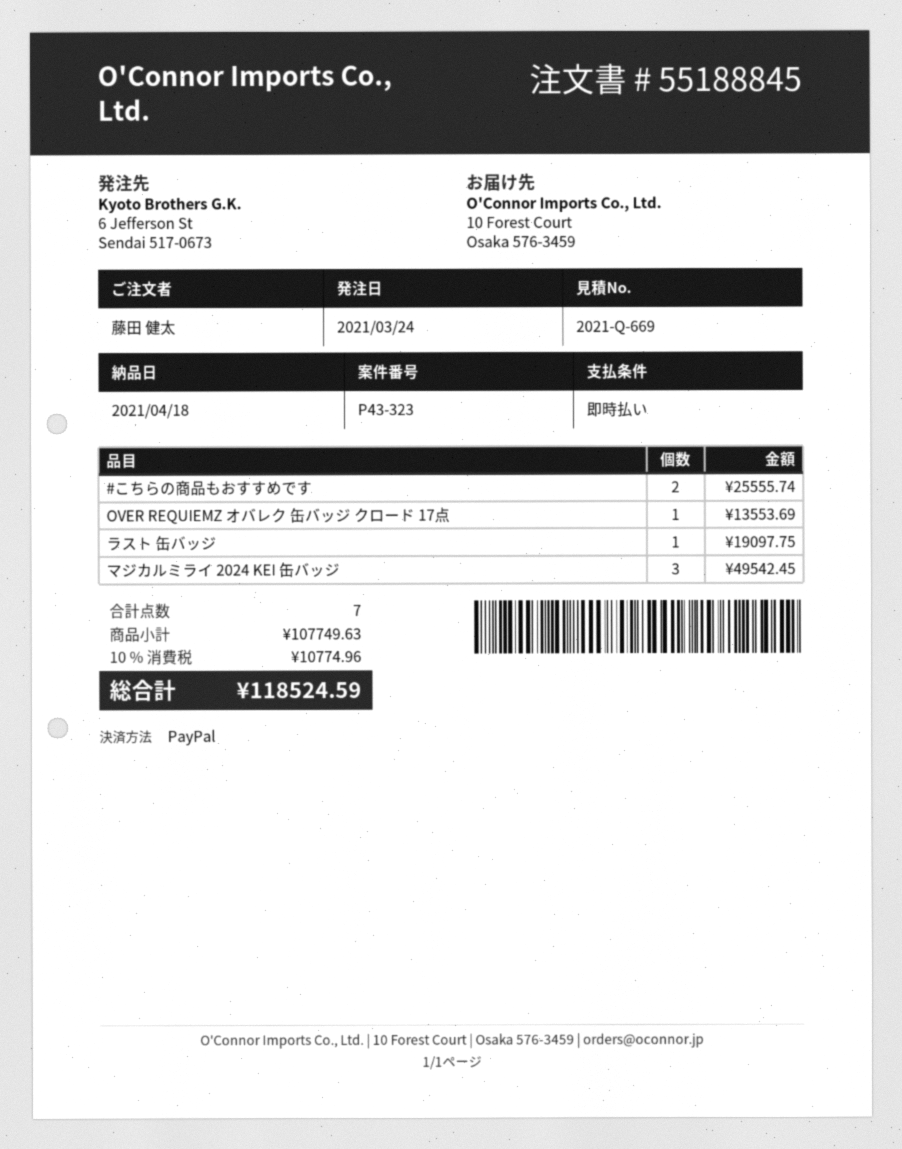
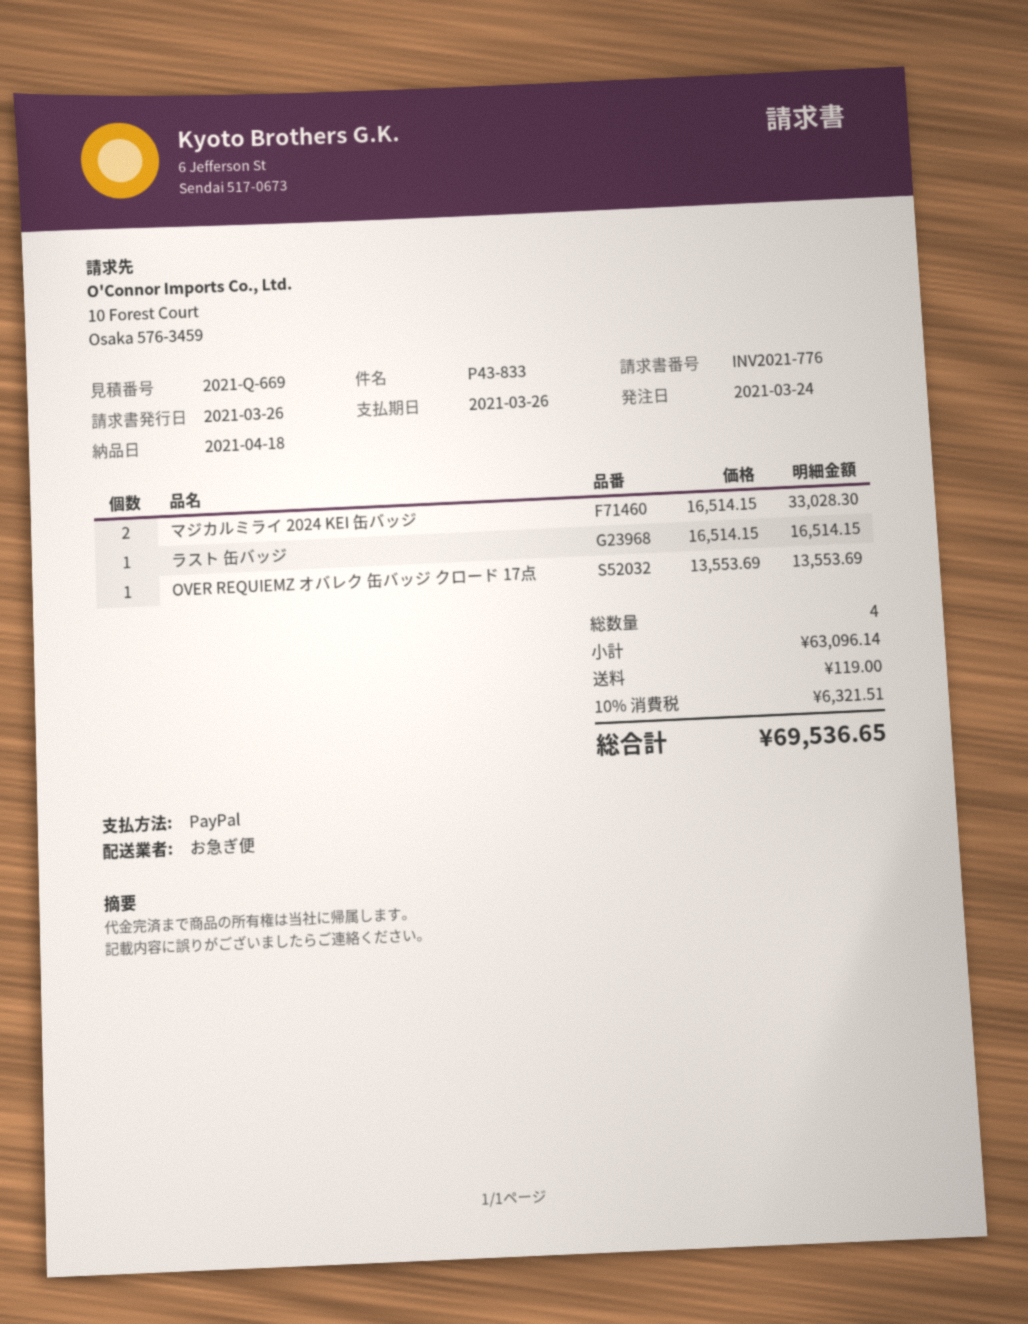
reference: P43-323 -> P43-833
#こちらの商品もおすすめです: 2 for 25555.74 -> none
ラスト 缶バッジ: 1 for 19097.75 -> 1 for 16514.15
マジカルミライ 2024 KEI 缶バッジ: 3 for 49542.45 -> 2 for 33028.30
total quantity: 7 -> 4
subtotal: 107749.63 -> 63096.14
shipping: none -> 119.00
tax: 10% = 10774.96 -> 10% = 6321.51
total: 118524.59 -> 69536.65

